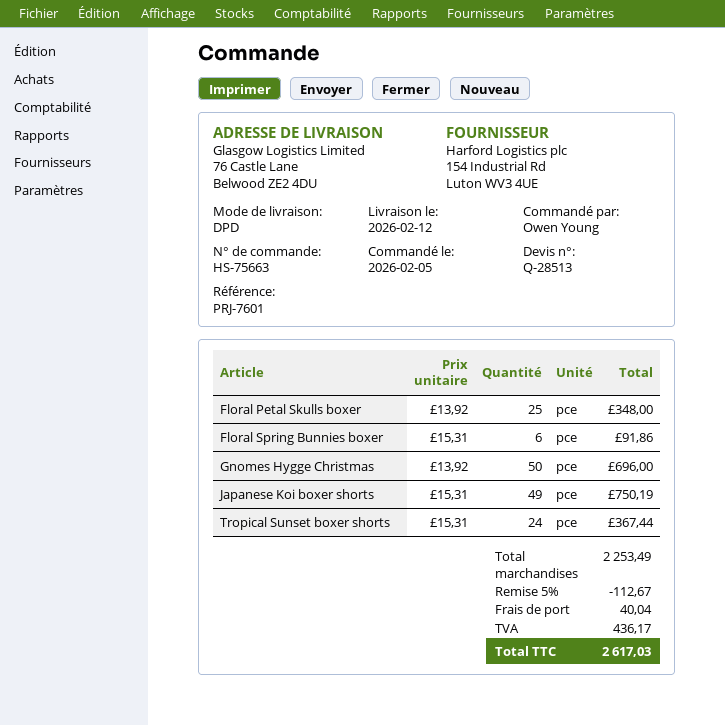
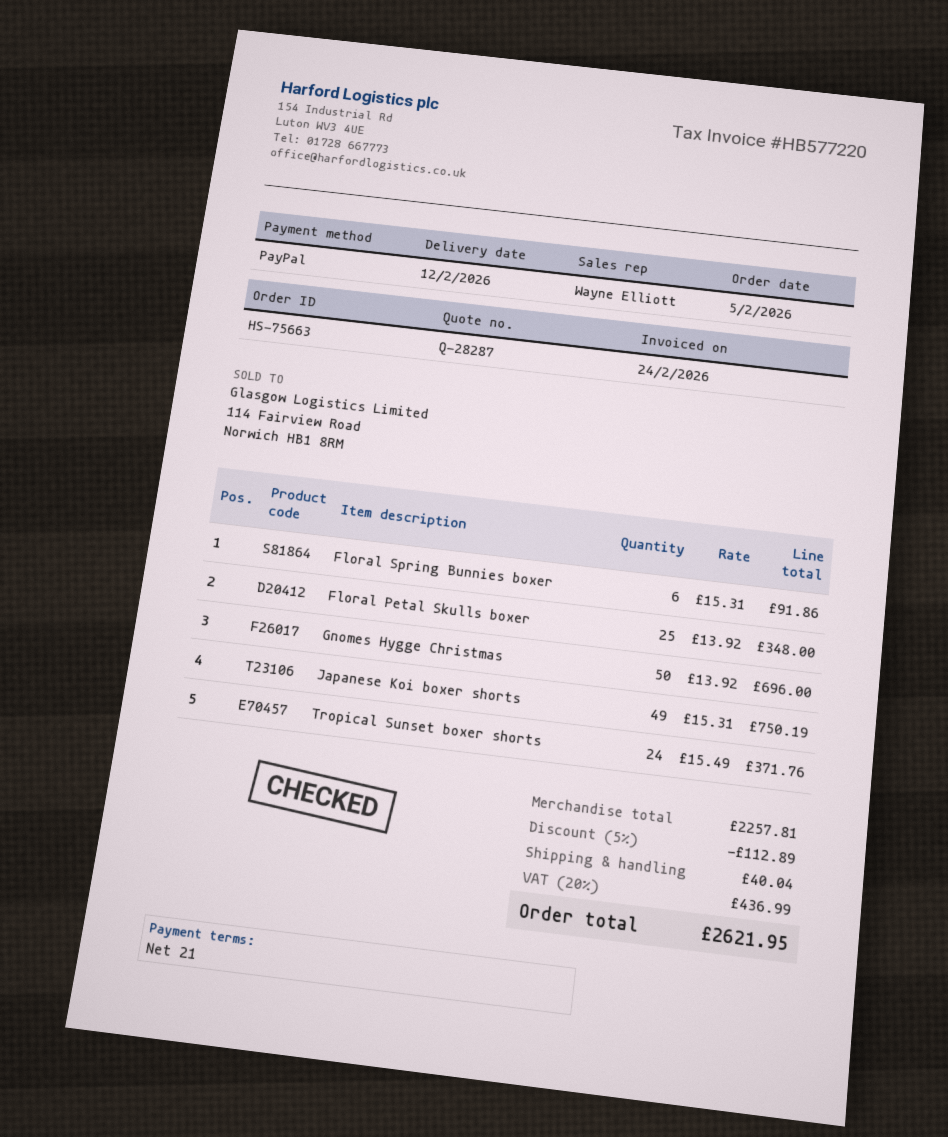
quote number: Q-28513 -> Q-28287
Tropical Sunset boxer shorts: 24 x 15.31 = 367.44 -> 24 x 15.49 = 371.76
subtotal: 2253.49 -> 2257.81
discount: 5% = 112.67 -> 5% = 112.89
tax: 436.17 -> 436.99
total: 2617.03 -> 2621.95

